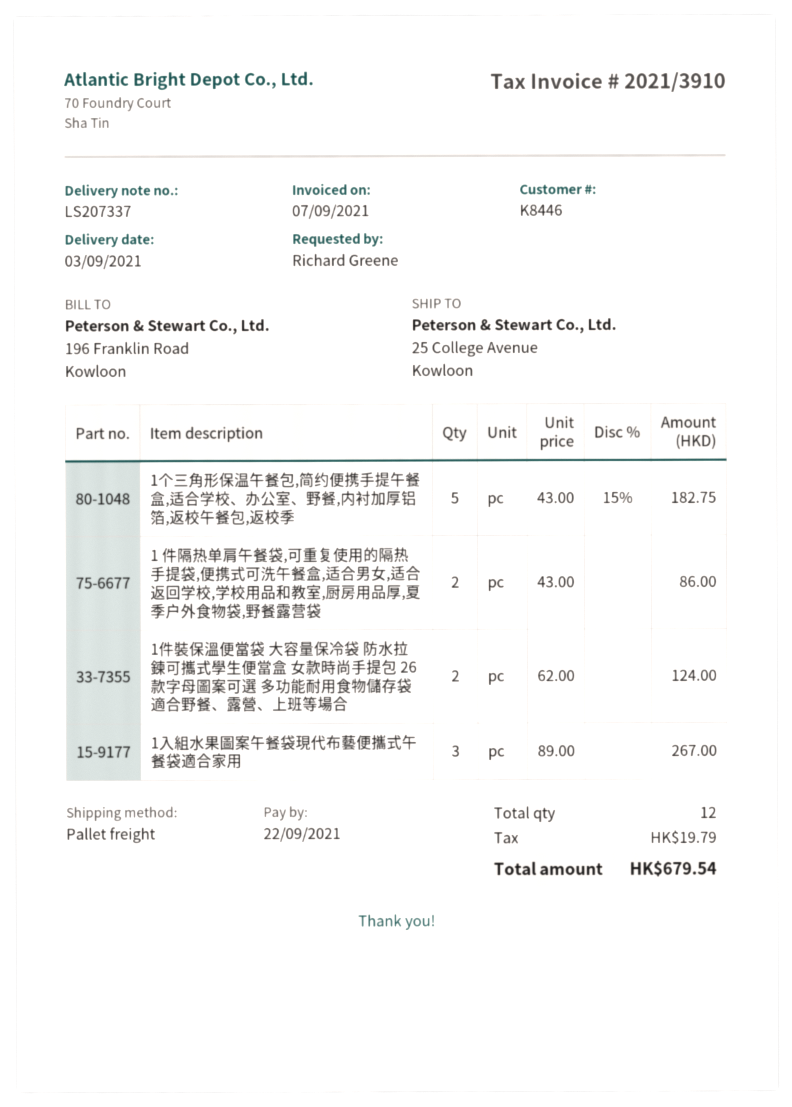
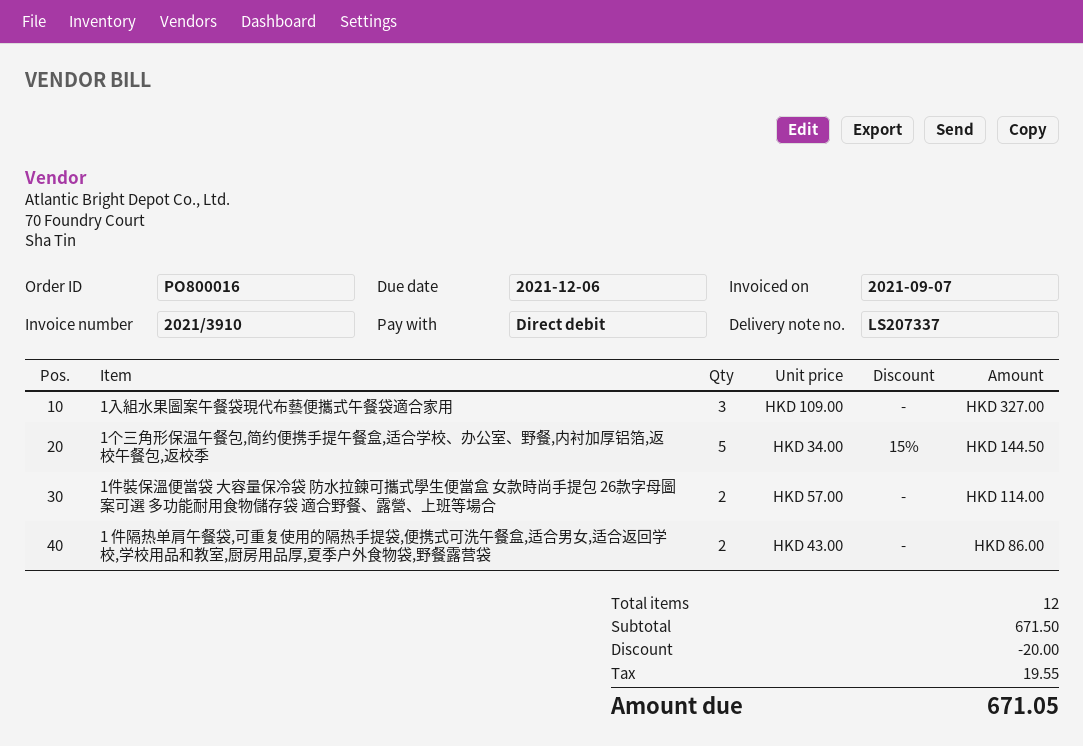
due date: 2021-09-22 -> 2021-12-06
1个三角形保温午餐包,简约便携手提午餐盒,适合学校、办公室、野餐,内衬加厚铝箔,返校午餐包,返校季: 5 x 43.00 - 15% = 182.75 -> 5 x 34.00 - 15% = 144.50
1件裝保溫便當袋 大容量保冷袋 防水拉鍊可攜式學生便當盒 女款時尚手提包 26款字母圖案可選 多功能耐用食物儲存袋 適合野餐、露營、上班等場合: 2 x 62.00 = 124.00 -> 2 x 57.00 = 114.00
1入組水果圖案午餐袋現代布藝便攜式午餐袋適合家用: 3 x 89.00 = 267.00 -> 3 x 109.00 = 327.00
discount: none -> 20.00
tax: 19.79 -> 19.55
total: 679.54 -> 671.05

